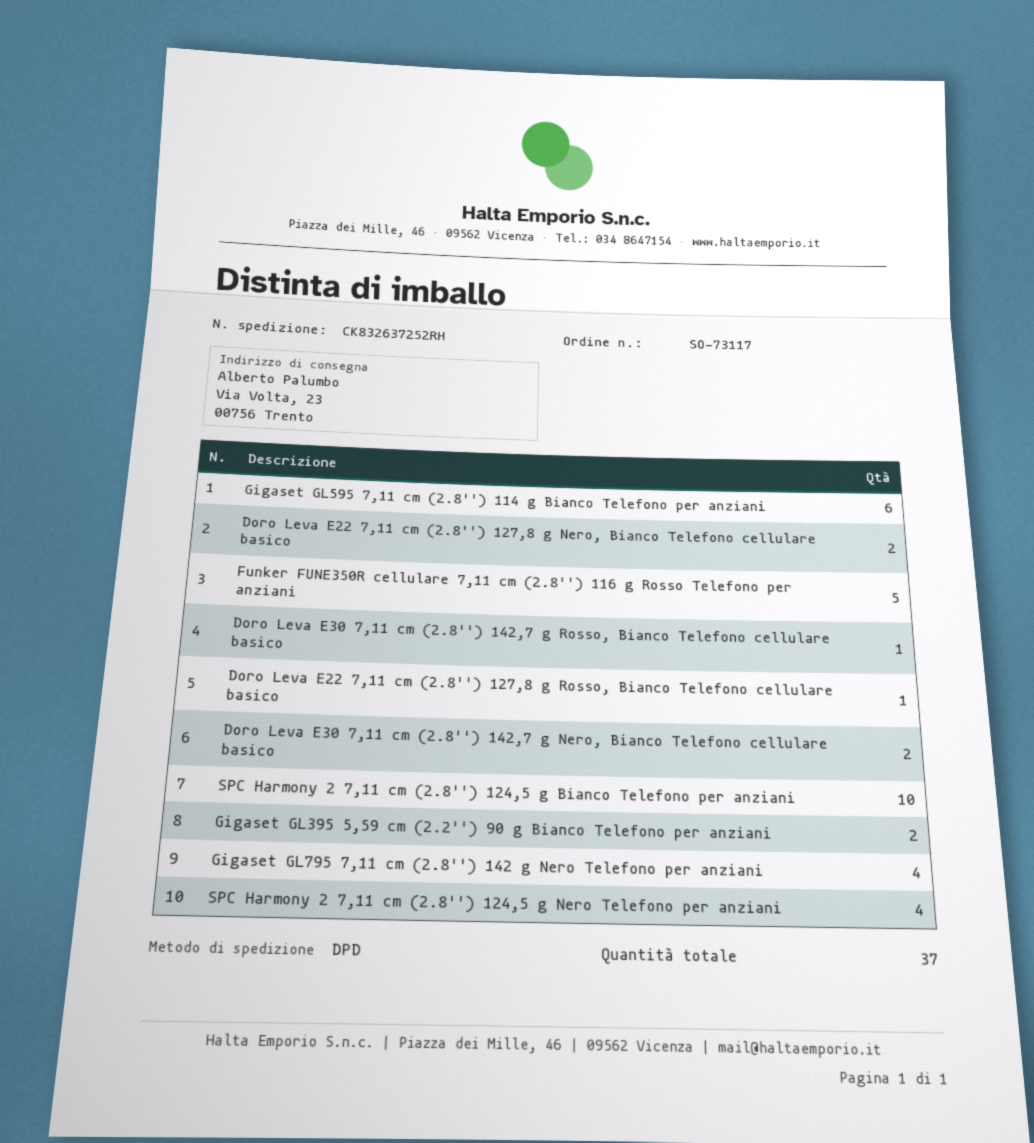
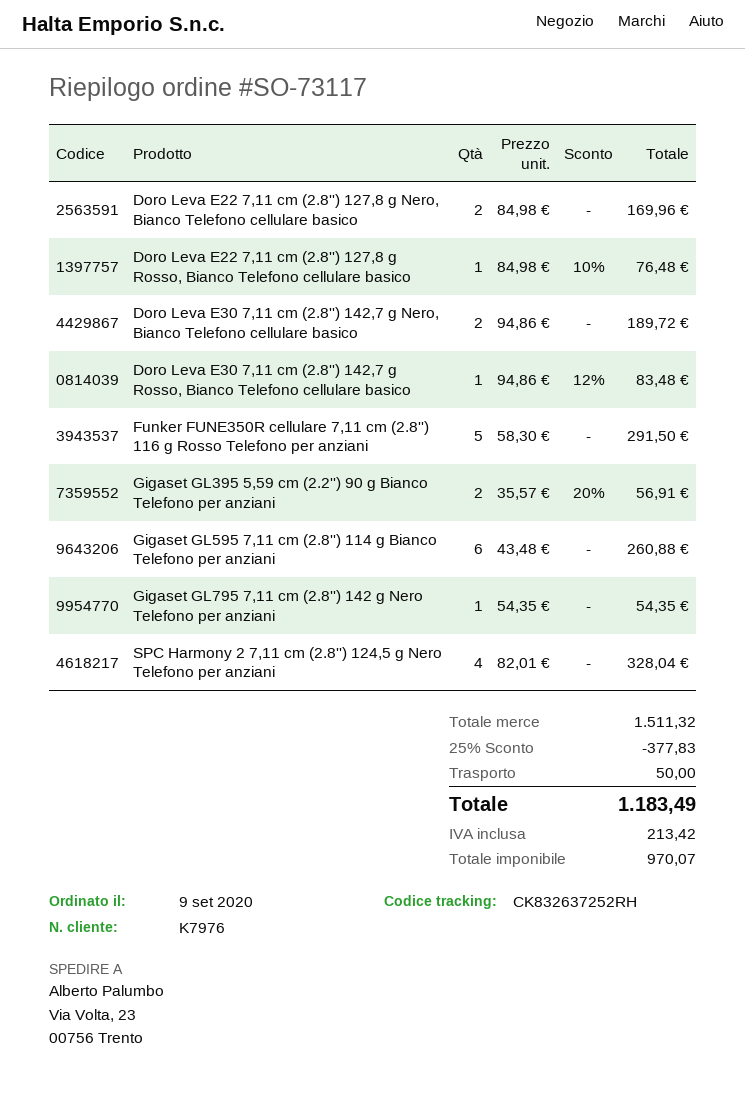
SPC Harmony 2 7,11 cm (2.8'') 124,5 g Bianco Telefono per anziani: 10 -> none
Gigaset GL795 7,11 cm (2.8'') 142 g Nero Telefono per anziani: 4 -> 1

